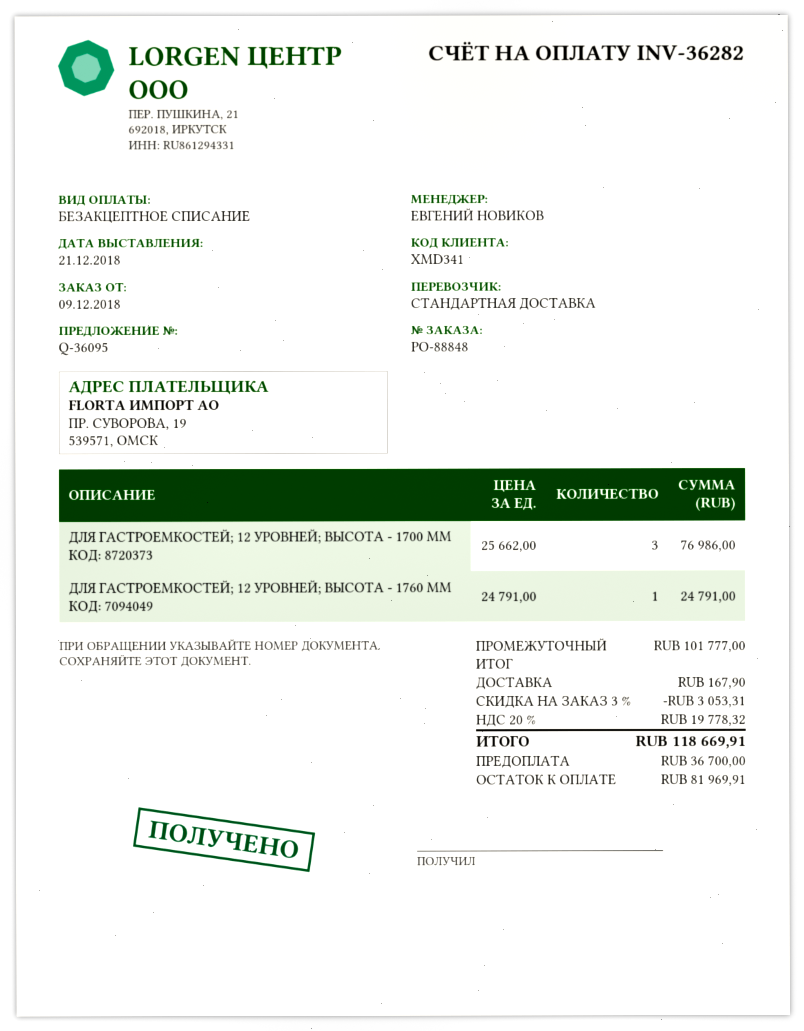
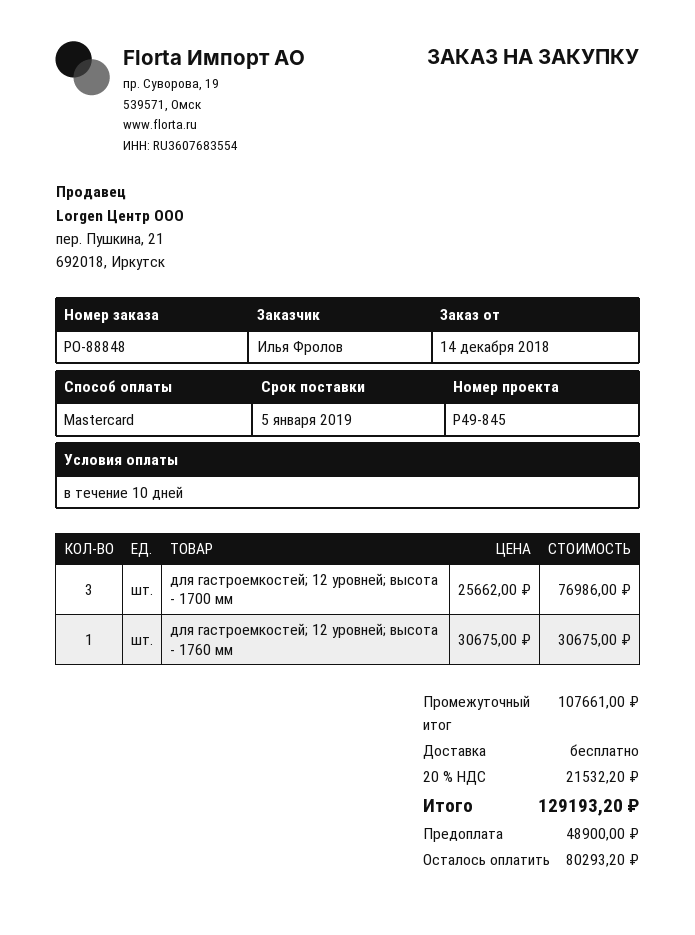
order date: 2018-12-09 -> 2018-12-14
payment method: direct debit -> Mastercard
ДЛЯ ГАСТРОЕМКОСТЕЙ; 12 УРОВНЕЙ; ВЫСОТА - 1760 ММ: 1 x 24791.00 = 24791.00 -> 1 x 30675.00 = 30675.00
subtotal: 101777.00 -> 107661.00
discount: 3% = 3053.31 -> none
shipping: 167.90 -> 0.00
tax: 20% = 19778.32 -> 20% = 21532.20
total: 118669.91 -> 129193.20
deposit: 36700.00 -> 48900.00
balance: 81969.91 -> 80293.20

